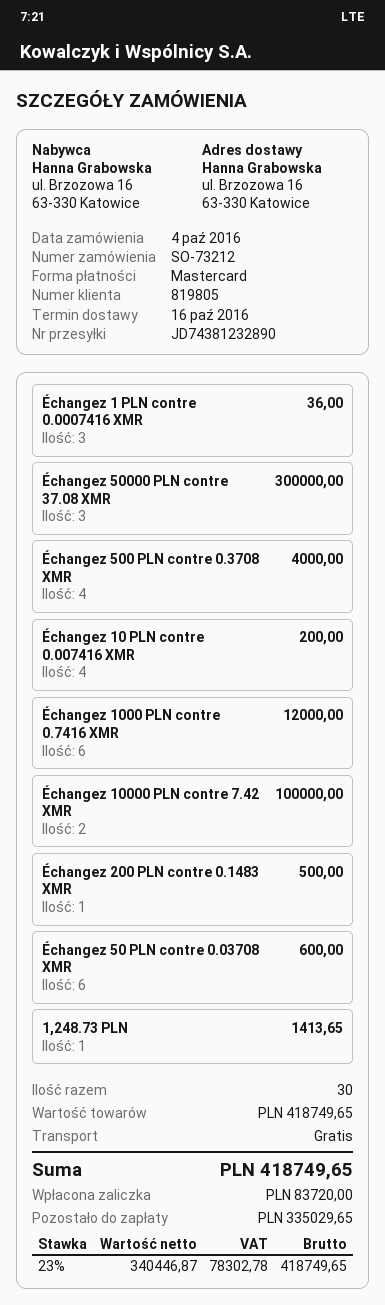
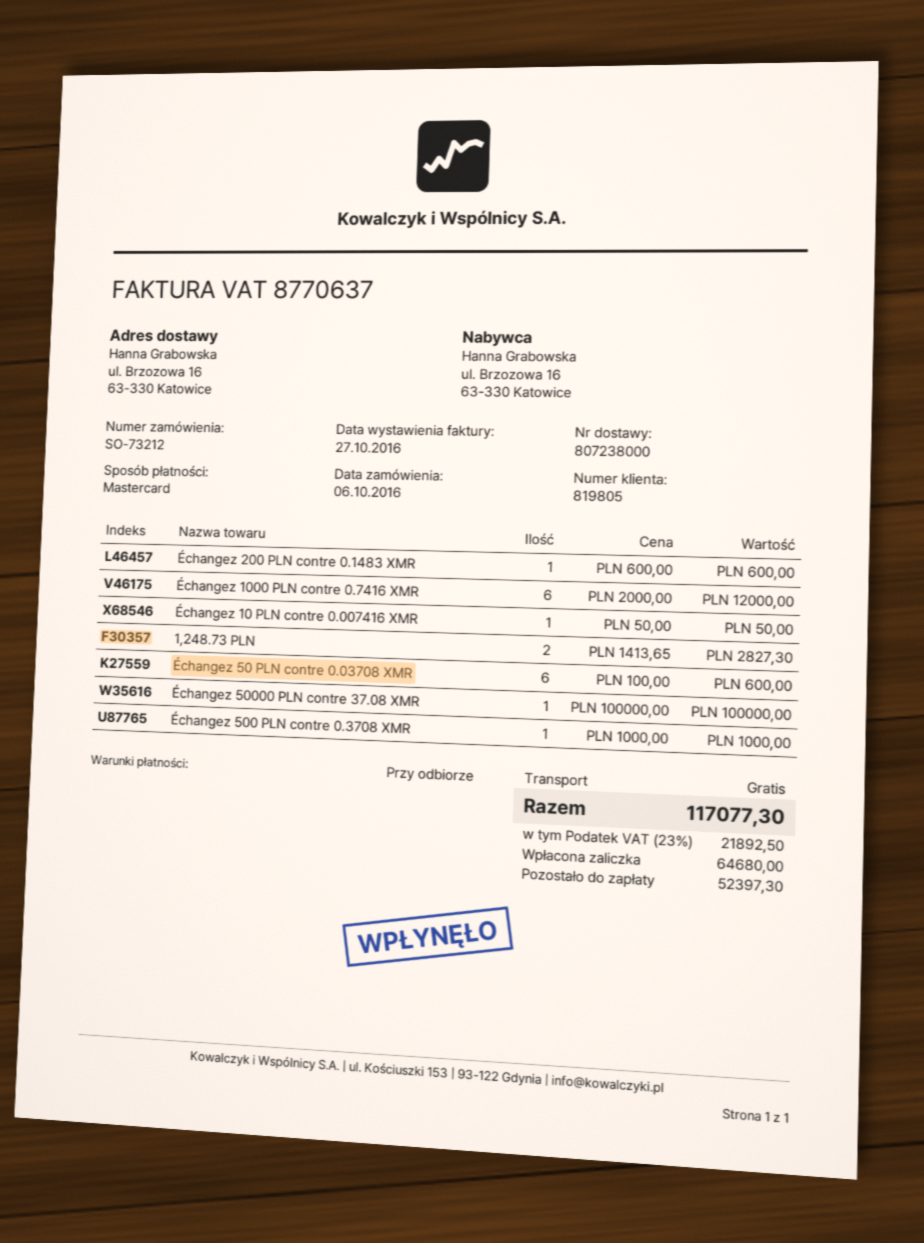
order date: 2016-10-04 -> 2016-10-06
Échangez 1 PLN contre 0.0007416 XMR: 3 for 36.00 -> none
Échangez 50000 PLN contre 37.08 XMR: 3 for 300000.00 -> 1 for 100000.00
Échangez 500 PLN contre 0.3708 XMR: 4 for 4000.00 -> 1 for 1000.00
Échangez 10 PLN contre 0.007416 XMR: 4 for 200.00 -> 1 for 50.00
Échangez 10000 PLN contre 7.42 XMR: 2 for 100000.00 -> none
Échangez 200 PLN contre 0.1483 XMR: 1 for 500.00 -> 1 for 600.00
1,248.73 PLN: 1 for 1413.65 -> 2 for 2827.30
tax: 23% = 78302.78 -> 23% = 21892.50
total: 418749.65 -> 117077.30
deposit: 83720.00 -> 64680.00
balance: 335029.65 -> 52397.30

